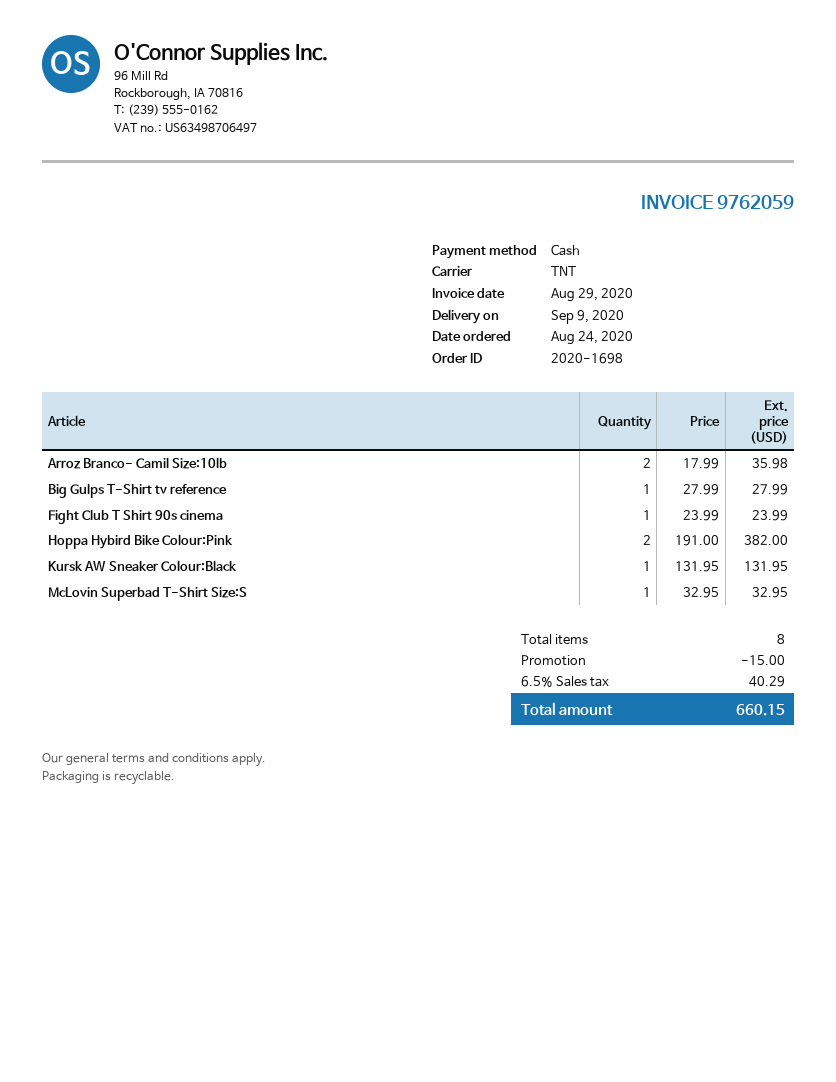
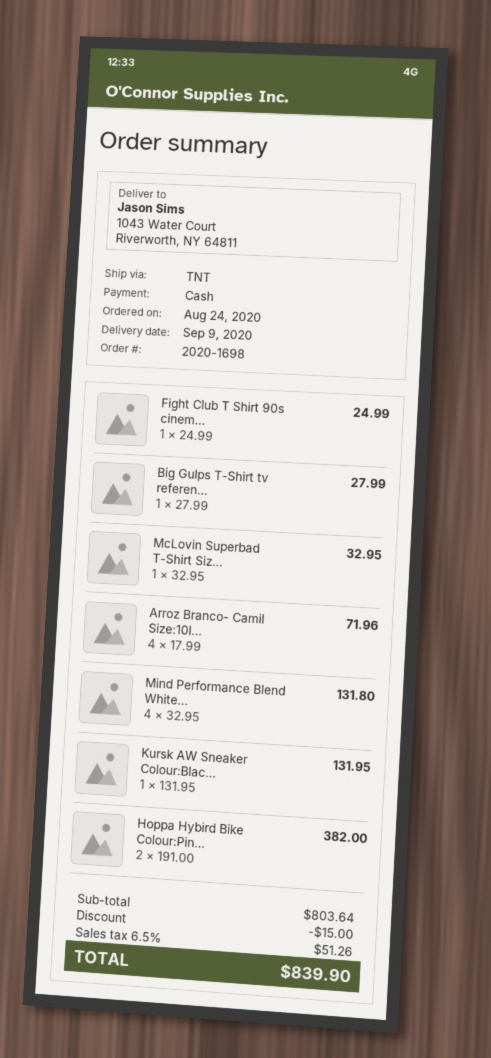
Arroz Branco- Camil Size:10lb: 2 x 17.99 = 35.98 -> 4 x 17.99 = 71.96
Fight Club T Shirt 90s cinema: 1 x 23.99 = 23.99 -> 1 x 24.99 = 24.99
Mind Performance Blend White...: none -> 4 x 32.95 = 131.80
tax: 6.5% = 40.29 -> 6.5% = 51.26
total: 660.15 -> 839.90

